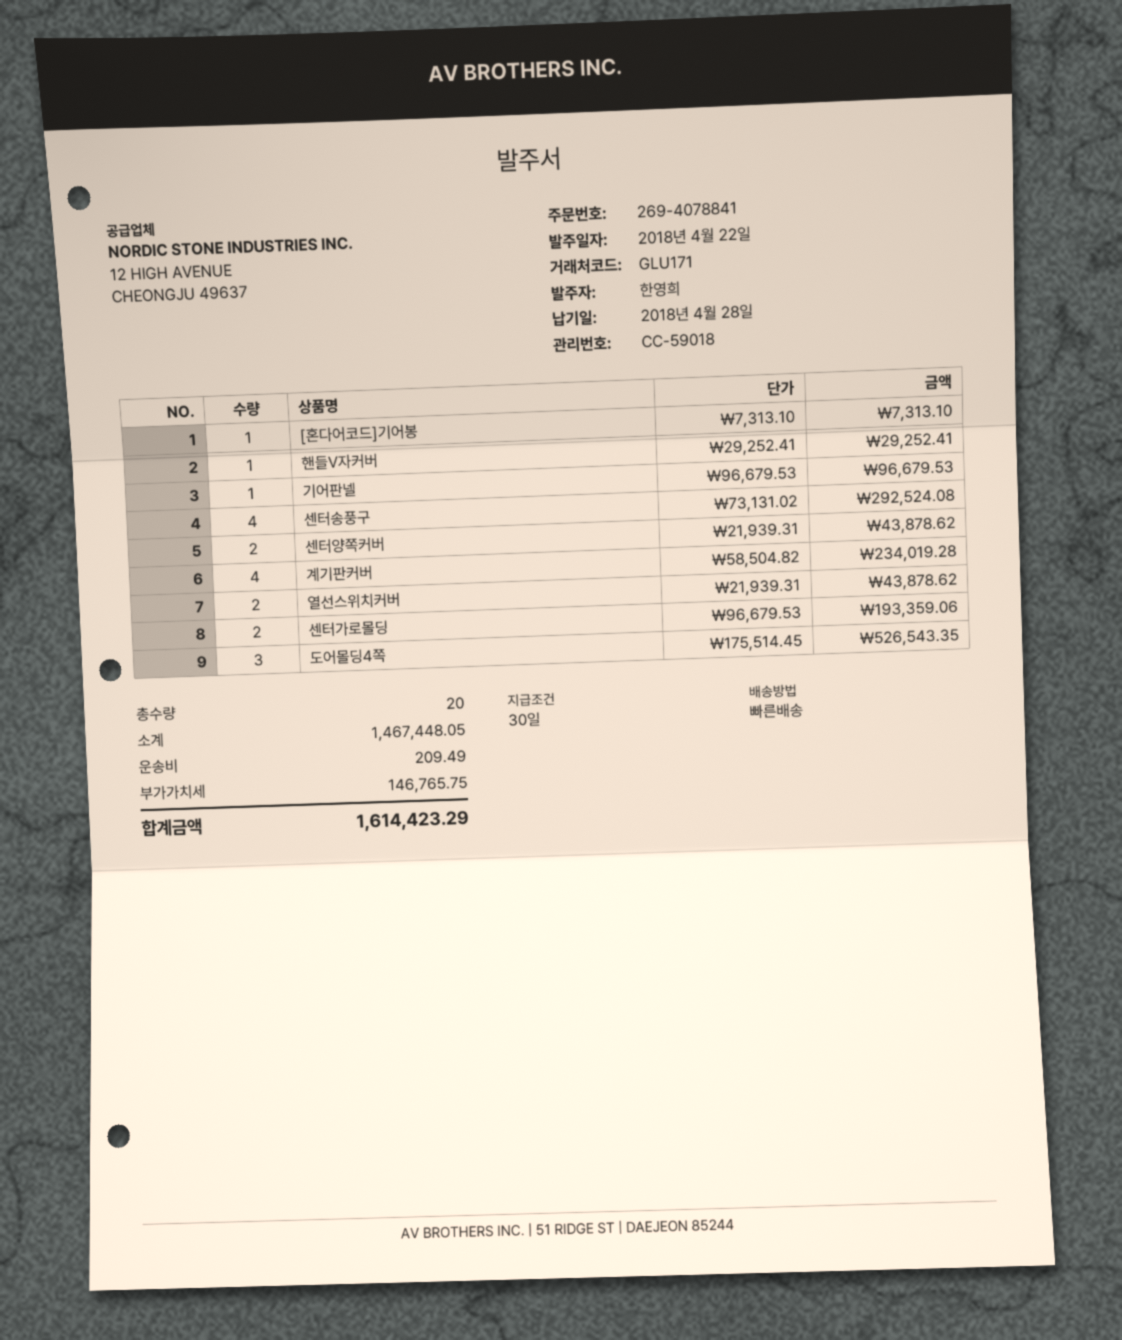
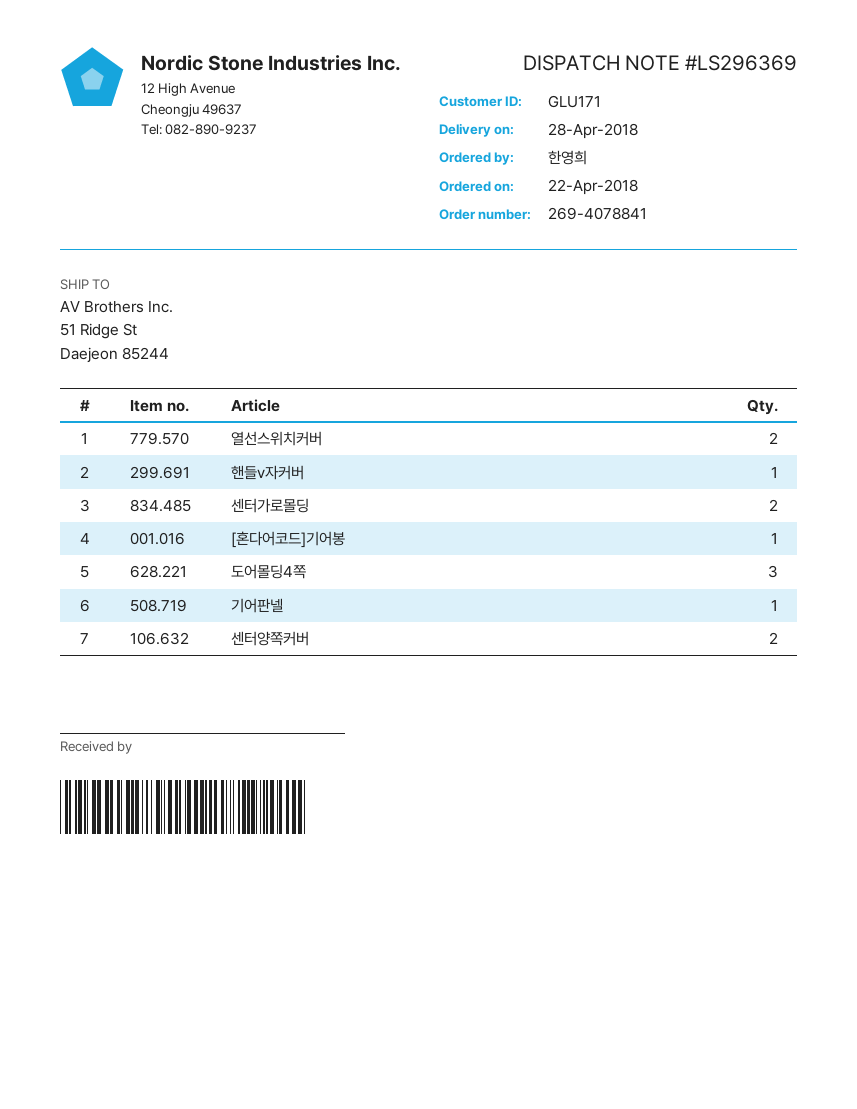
센터송풍구: 4 -> none
계기판커버: 4 -> none

